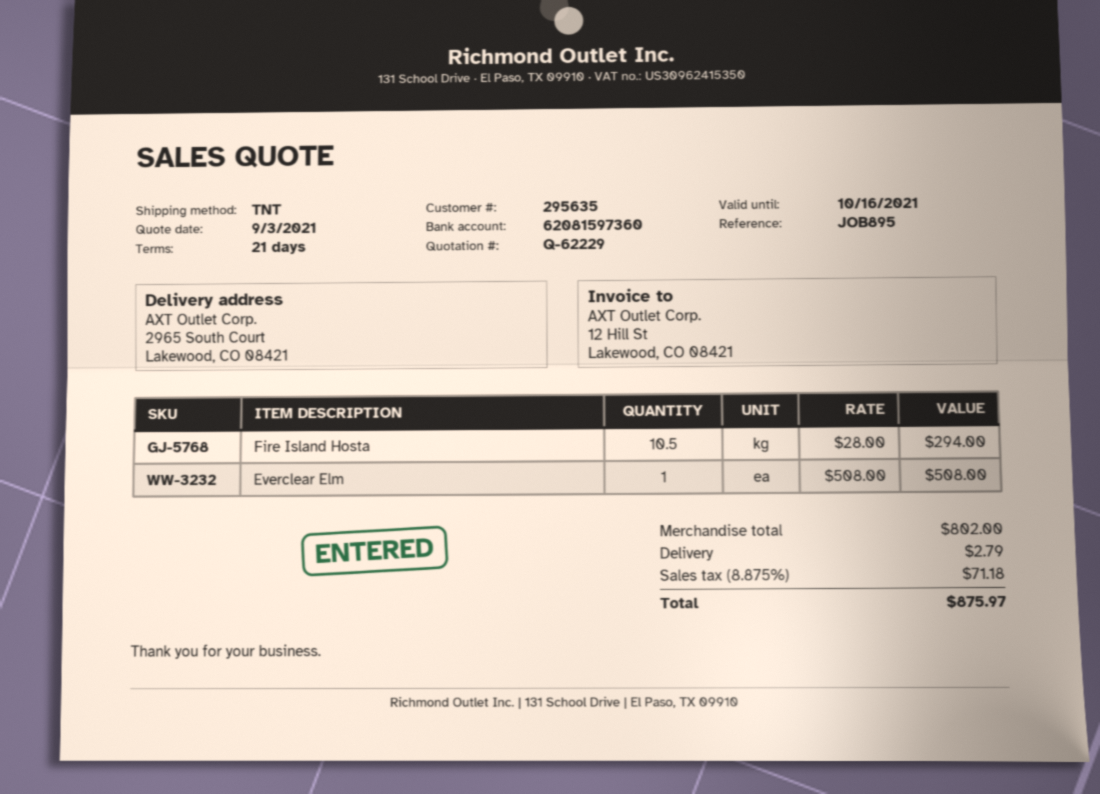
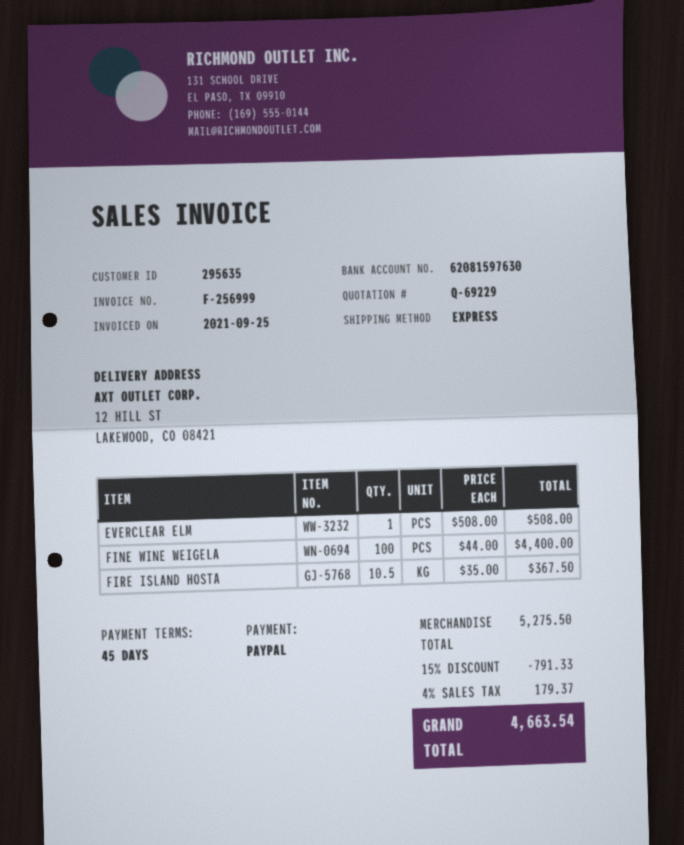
quote number: Q-62229 -> Q-69229
payment terms: 21 days -> 45 days
bank account: 62081597360 -> 62081597630
shipping method: TNT -> express
ship to: 2965 South Court, Lakewood, CO 08421 -> 12 HILL ST, LAKEWOOD, CO 08421
Fire Island Hosta: 10.5 x 28.00 = 294.00 -> 10.5 x 35.00 = 367.50
FINE WINE WEIGELA: none -> 100 x 44.00 = 4400.00
subtotal: 802.00 -> 5275.50
discount: none -> 15% = 791.33
shipping: 2.79 -> none
tax: 8.875% = 71.18 -> 4% = 179.37
total: 875.97 -> 4663.54

